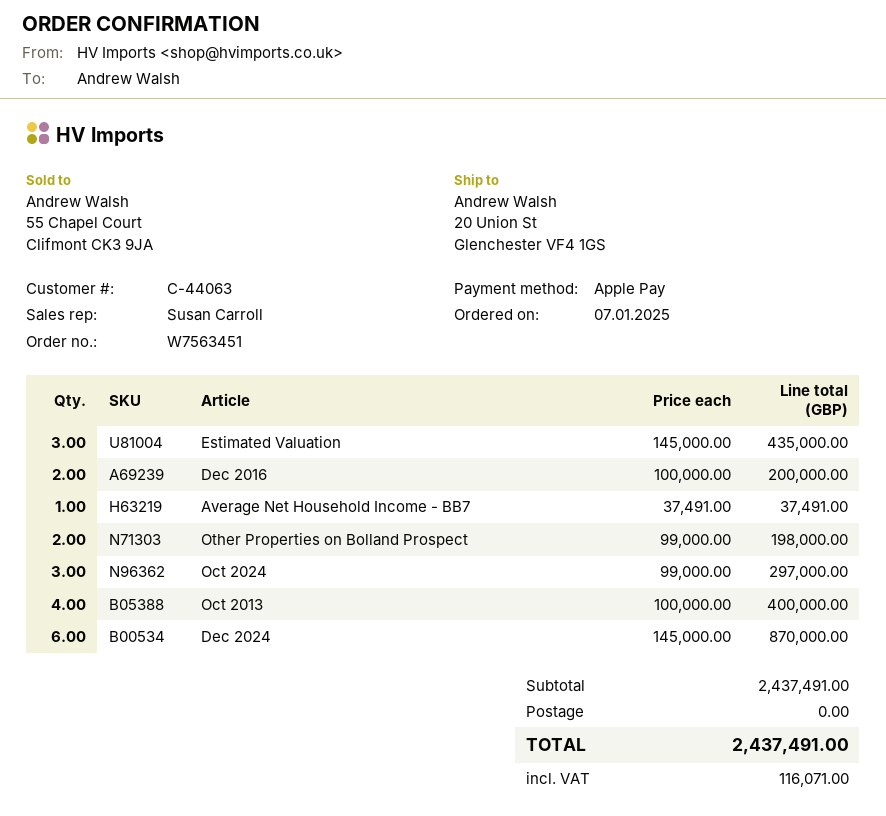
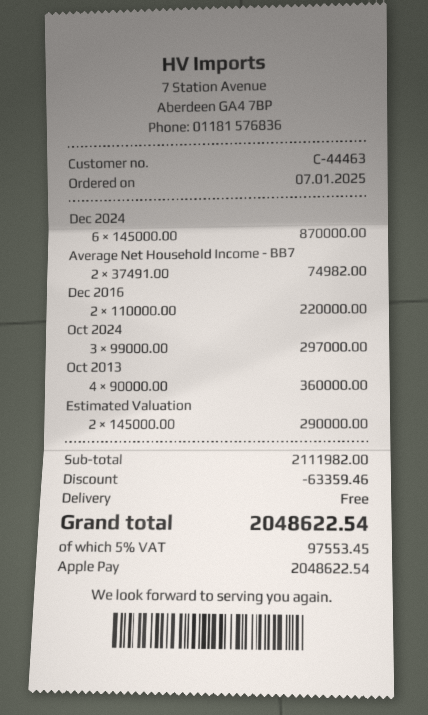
customer number: C-44063 -> C-44463
Estimated Valuation: 3 x 145000.00 = 435000.00 -> 2 x 145000.00 = 290000.00
Dec 2016: 2 x 100000.00 = 200000.00 -> 2 x 110000.00 = 220000.00
Average Net Household Income - BB7: 1 x 37491.00 = 37491.00 -> 2 x 37491.00 = 74982.00
Other Properties on Bolland Prospect: 2 x 99000.00 = 198000.00 -> none
Oct 2013: 4 x 100000.00 = 400000.00 -> 4 x 90000.00 = 360000.00
subtotal: 2437491.00 -> 2111982.00
discount: none -> 63359.46
tax: 116071.00 -> 97553.45
total: 2437491.00 -> 2048622.54

